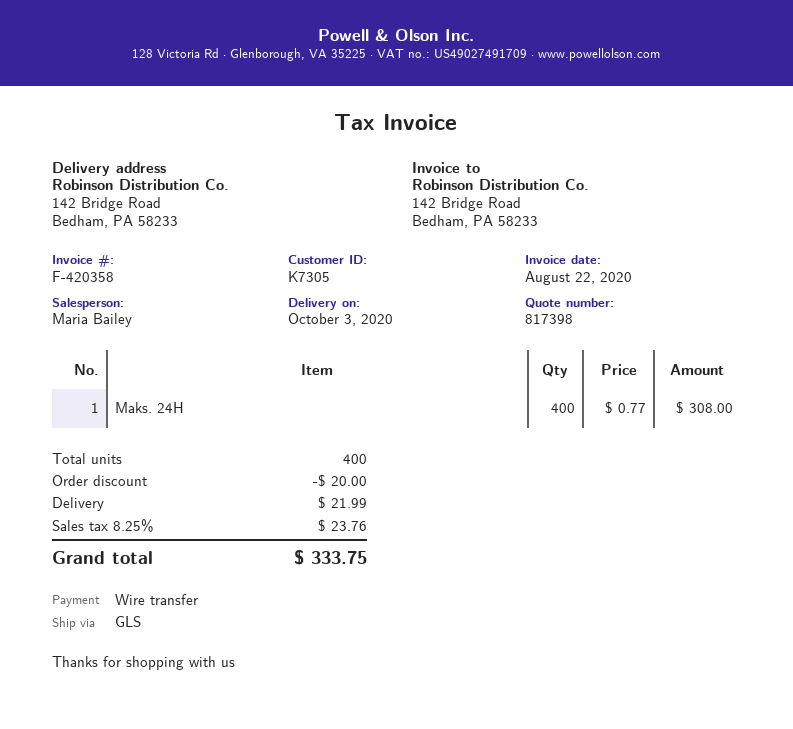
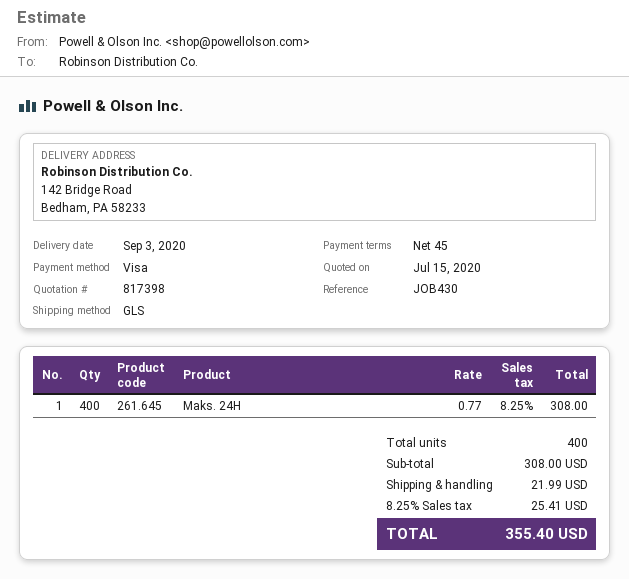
delivery date: 2020-10-03 -> 2020-09-03
payment method: bank transfer -> Visa
discount: 20.00 -> none
tax: 8.25% = 23.76 -> 8.25% = 25.41
total: 333.75 -> 355.40

